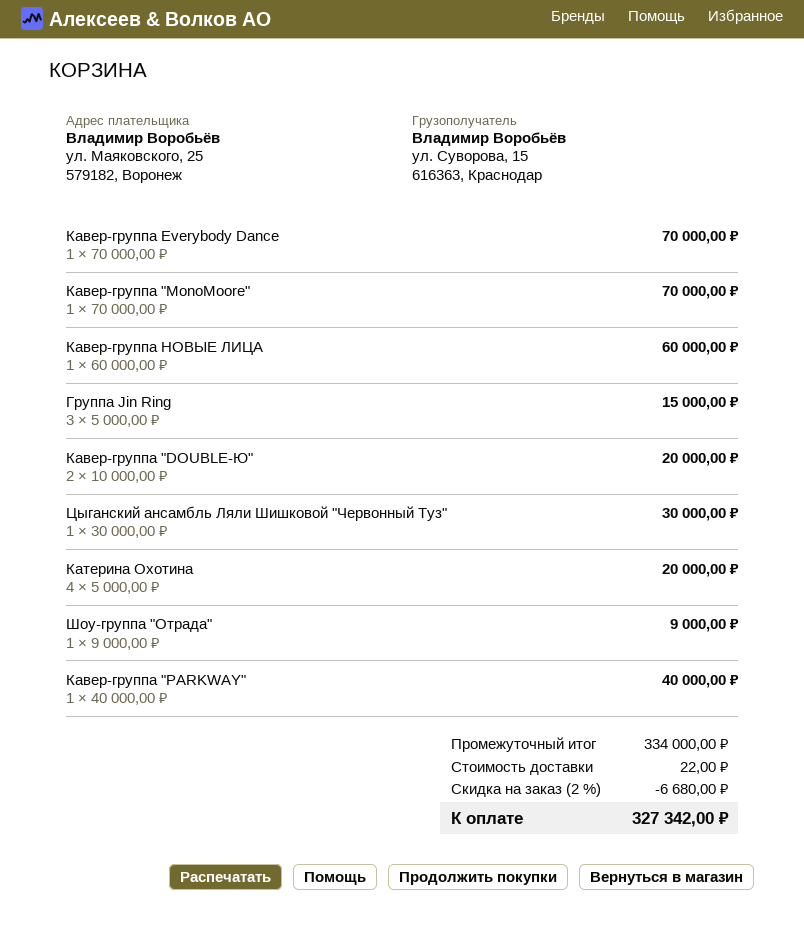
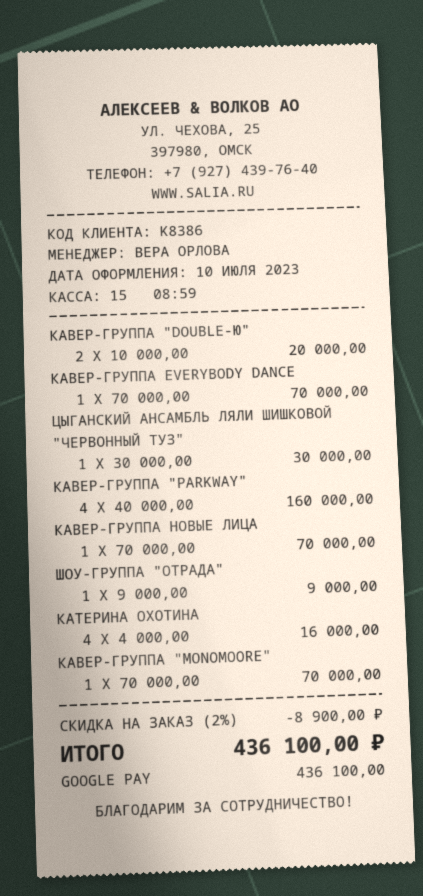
Кавер-группа НОВЫЕ ЛИЦА: 1 x 60000.00 = 60000.00 -> 1 x 70000.00 = 70000.00
Группа Jin Ring: 3 x 5000.00 = 15000.00 -> none
Катерина Охотина: 4 x 5000.00 = 20000.00 -> 4 x 4000.00 = 16000.00
Кавер-группа "PARKWAY": 1 x 40000.00 = 40000.00 -> 4 x 40000.00 = 160000.00
discount: 2% = 6680.00 -> 2% = 8900.00
shipping: 22.00 -> none
total: 327342.00 -> 436100.00

